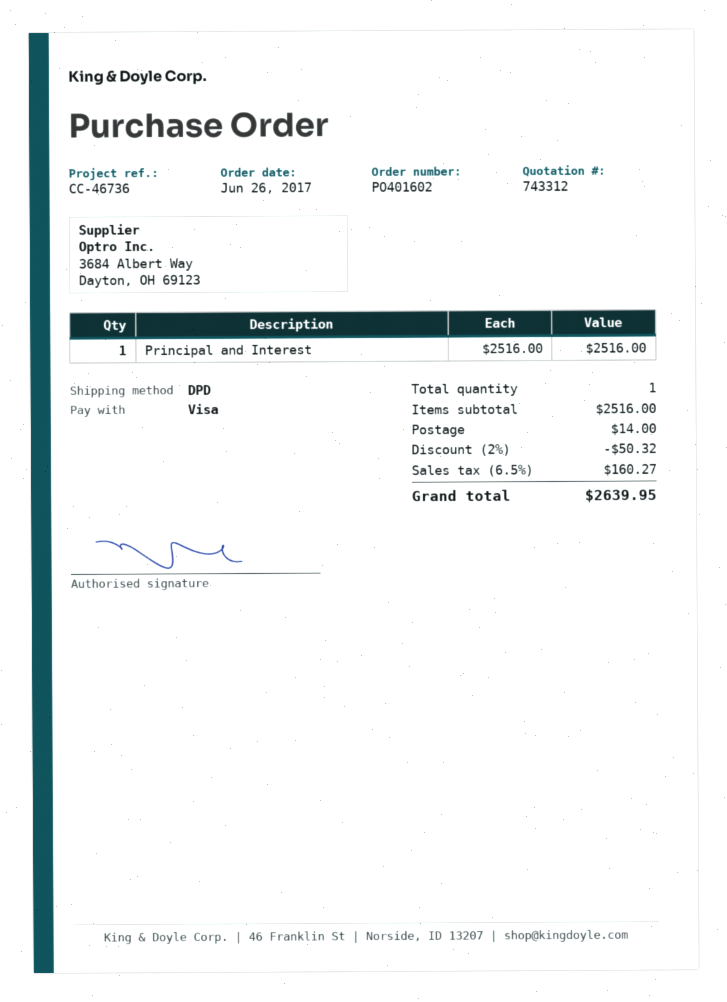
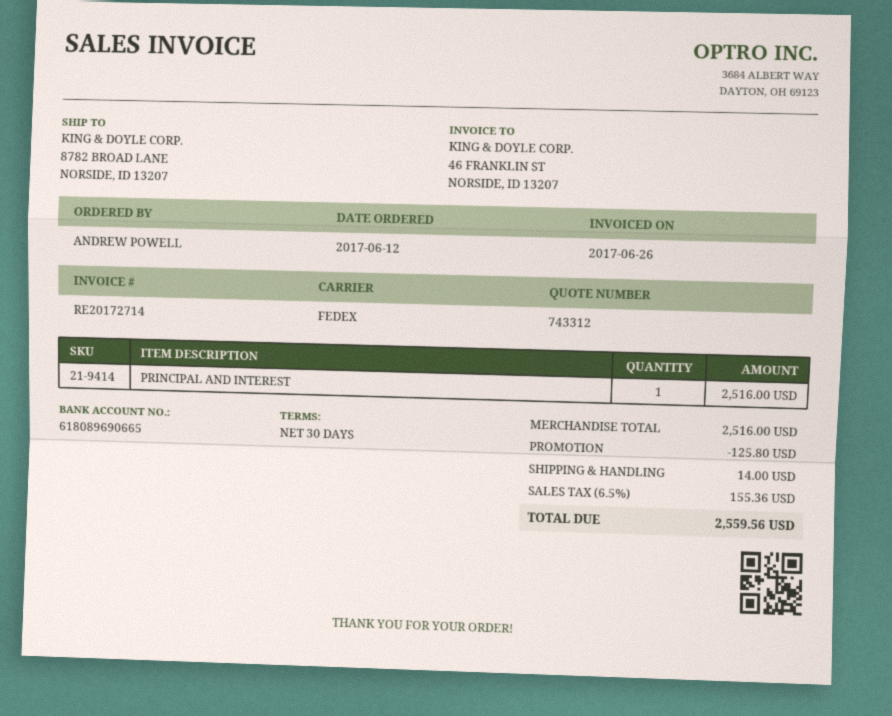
order date: 2017-06-26 -> 2017-06-12
shipping method: DPD -> FedEx
discount: 50.32 -> 125.80
tax: 6.5% = 160.27 -> 6.5% = 155.36
total: 2639.95 -> 2559.56

